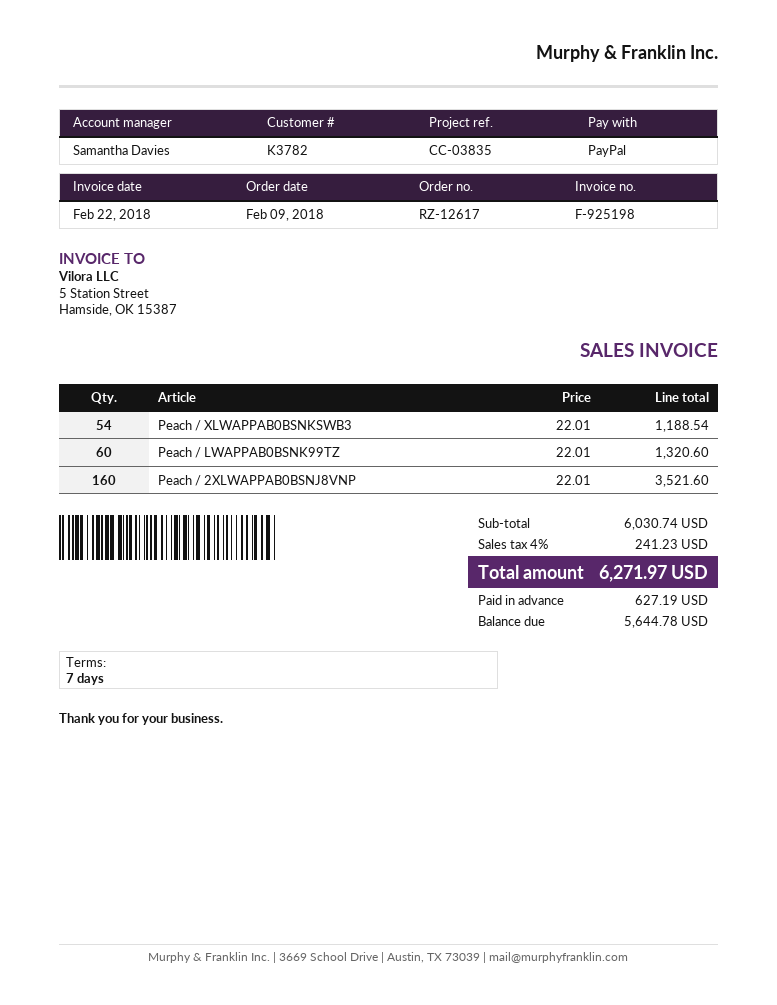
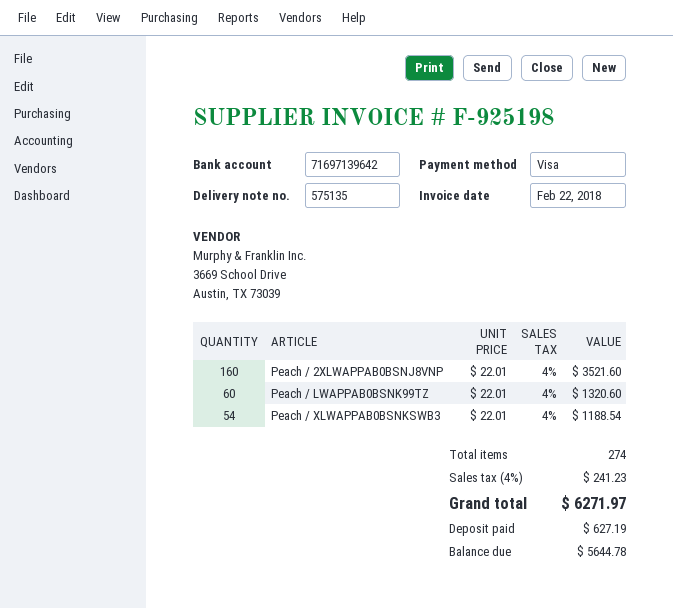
payment method: PayPal -> Visa

